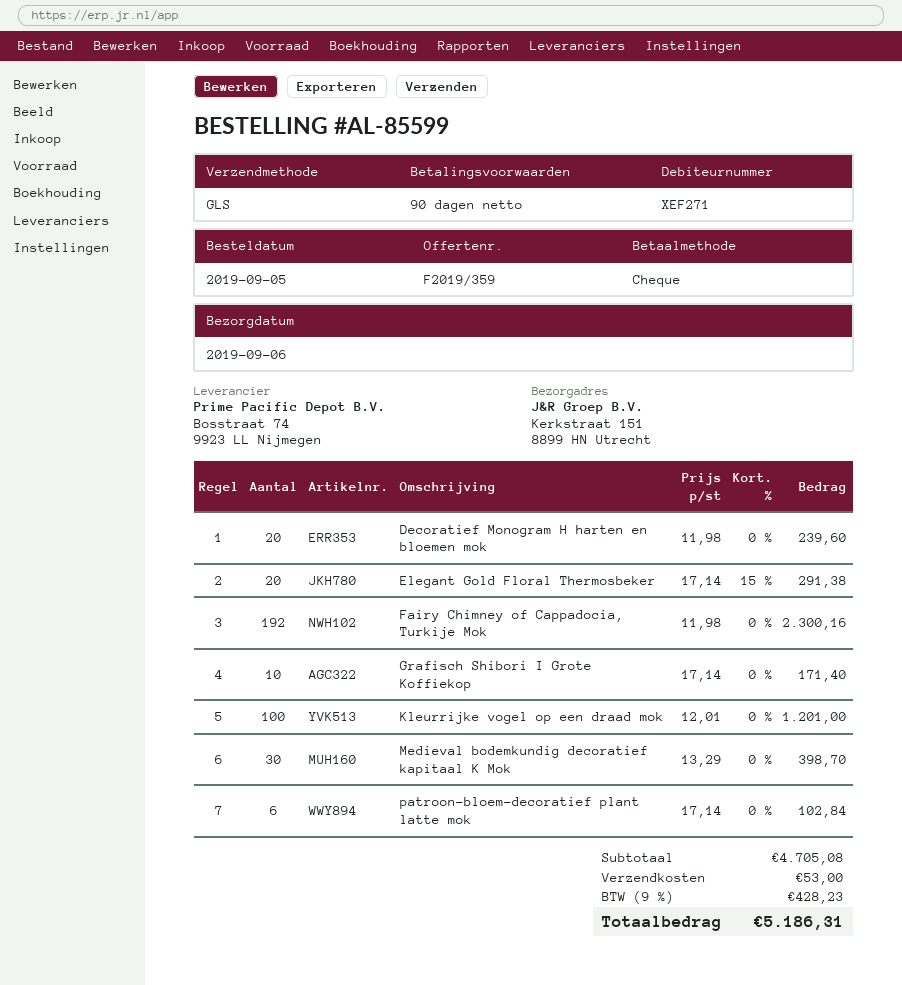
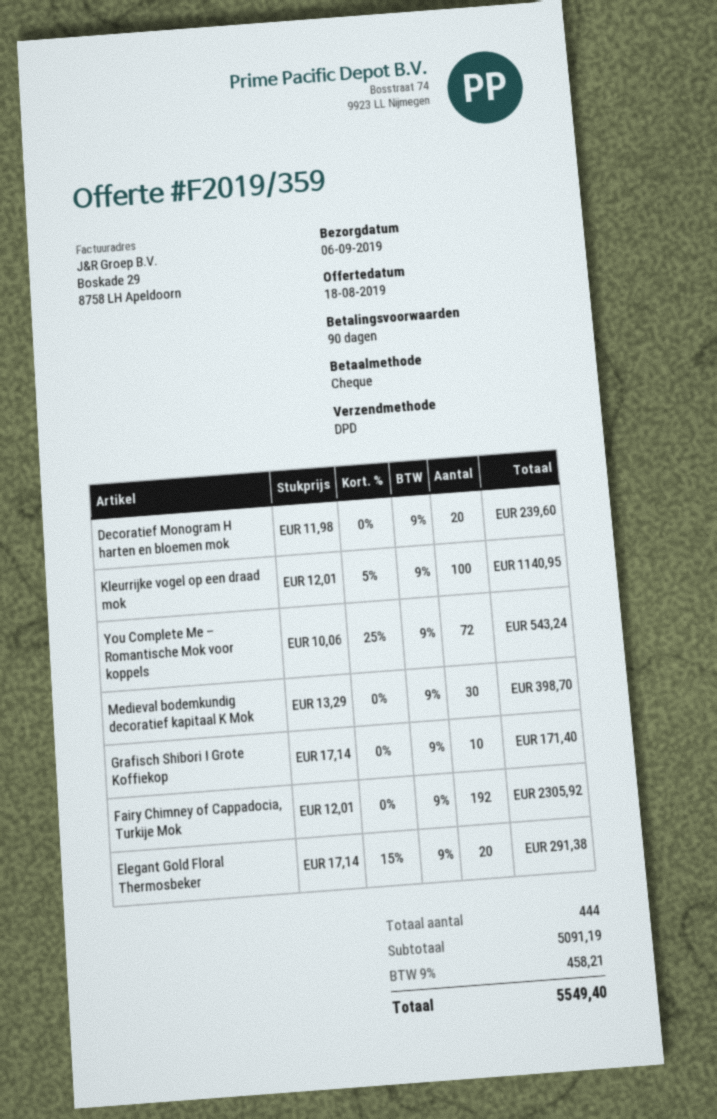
shipping method: GLS -> DPD
Fairy Chimney of Cappadocia, Turkije Mok: 192 x 11.98 = 2300.16 -> 192 x 12.01 = 2305.92
Kleurrijke vogel op een draad mok: 100 x 12.01 = 1201.00 -> 100 x 12.01 - 5% = 1140.95
patroon-bloem-decoratief plant latte mok: 6 x 17.14 = 102.84 -> none
You Complete Me – Romantische Mok voor koppels: none -> 72 x 10.06 - 25% = 543.24
subtotal: 4705.08 -> 5091.19
shipping: 53.00 -> none
tax: 9% = 428.23 -> 9% = 458.21
total: 5186.31 -> 5549.40

